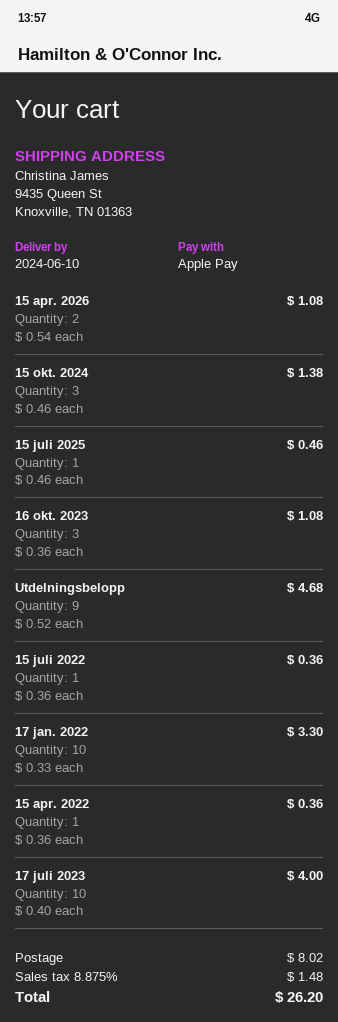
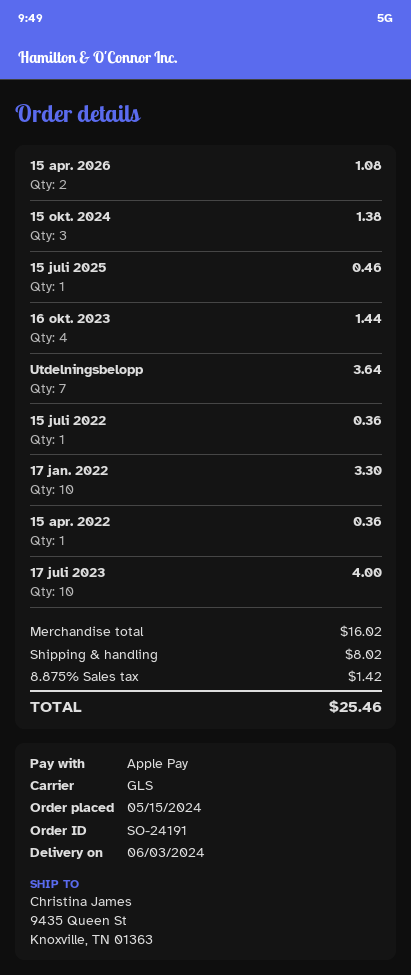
delivery date: 2024-06-10 -> 2024-06-03
16 okt. 2023: 3 for 1.08 -> 4 for 1.44
Utdelningsbelopp: 9 for 4.68 -> 7 for 3.64
tax: 8.875% = 1.48 -> 8.875% = 1.42
total: 26.20 -> 25.46

